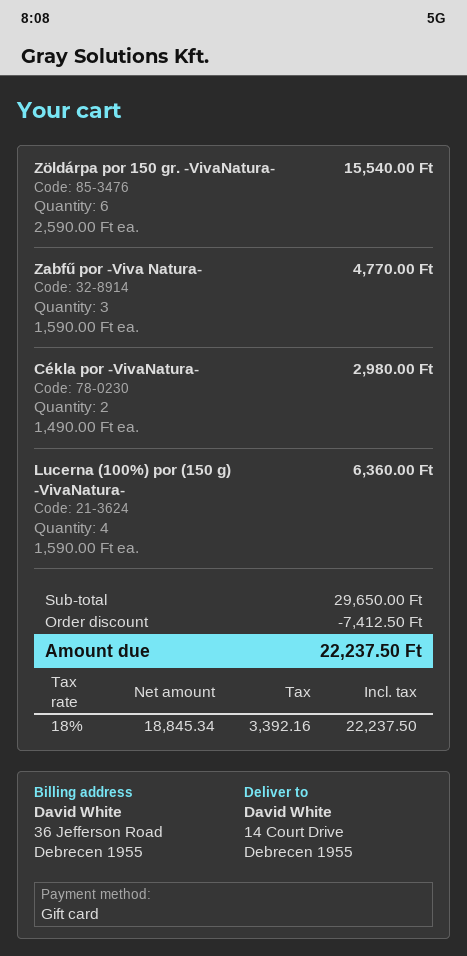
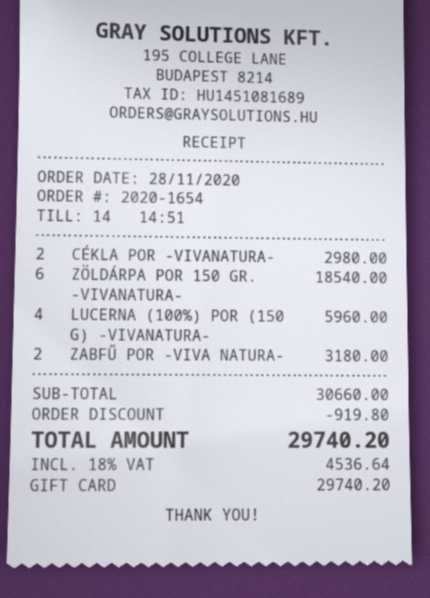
Zöldárpa por 150 gr. -VivaNatura-: 6 for 15540.00 -> 6 for 18540.00
Zabfű por -Viva Natura-: 3 for 4770.00 -> 2 for 3180.00
Lucerna (100%) por (150 g) -VivaNatura-: 4 for 6360.00 -> 4 for 5960.00
subtotal: 29650.00 -> 30660.00
discount: 7412.50 -> 919.80
tax: 18% = 3392.16 -> 18% = 4536.64
total: 22237.50 -> 29740.20

